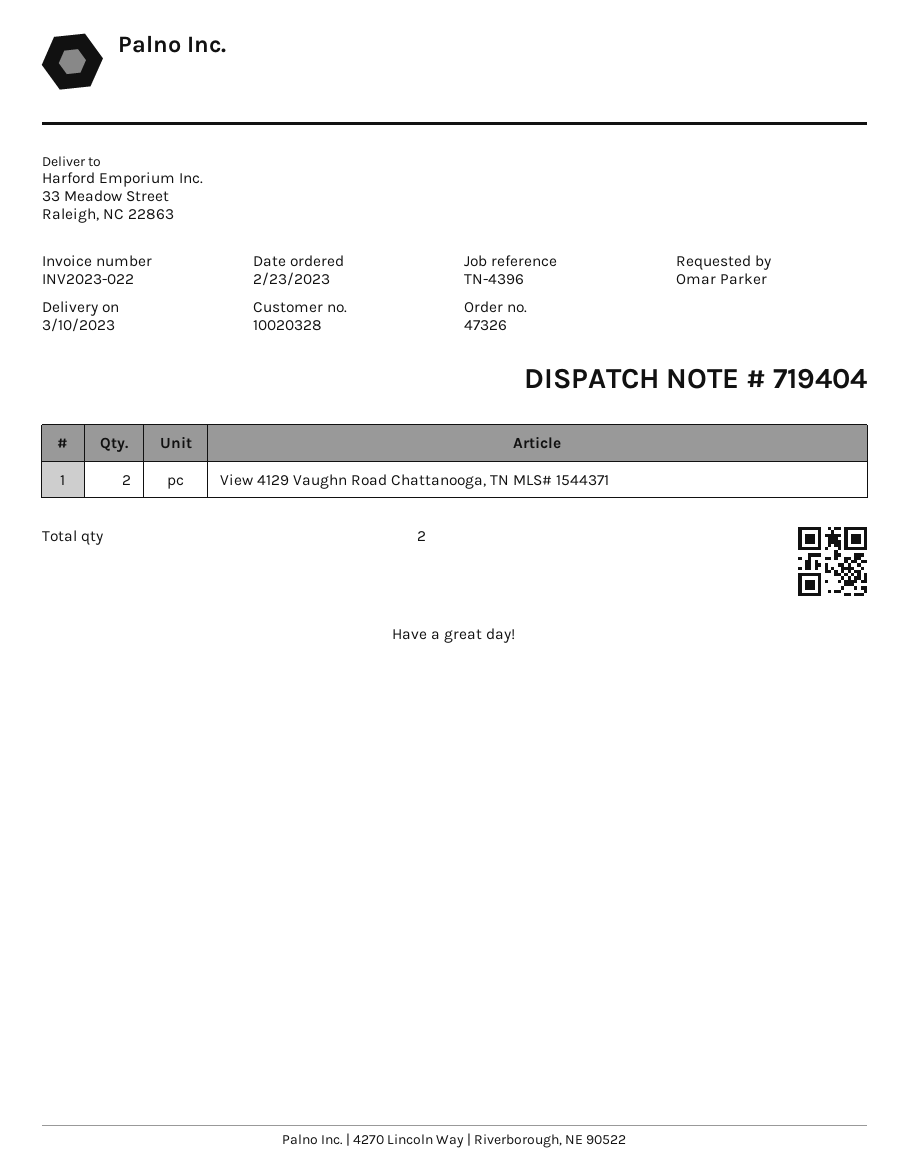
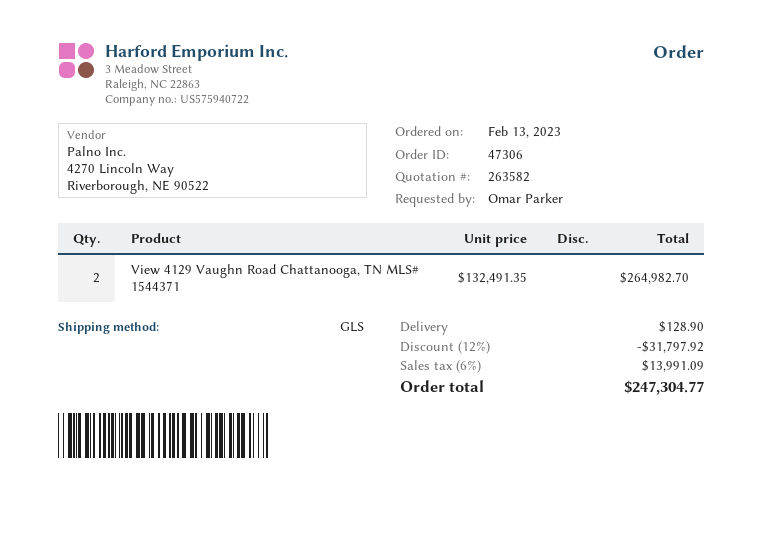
order number: 47326 -> 47306
order date: 2023-02-23 -> 2023-02-13

